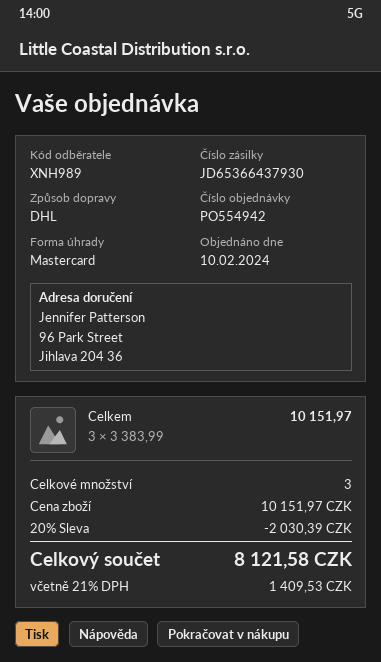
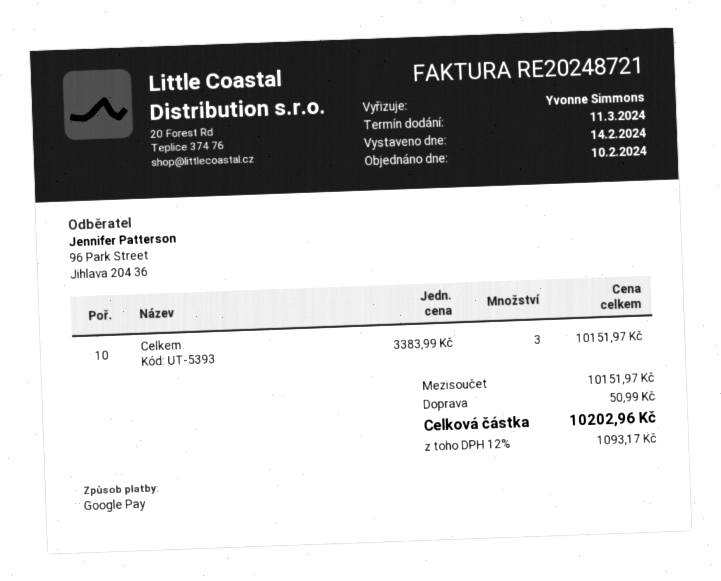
payment method: Mastercard -> Google Pay
discount: 20% = 2030.39 -> none
shipping: none -> 50.99
tax: 21% = 1409.53 -> 12% = 1093.17
total: 8121.58 -> 10202.96

